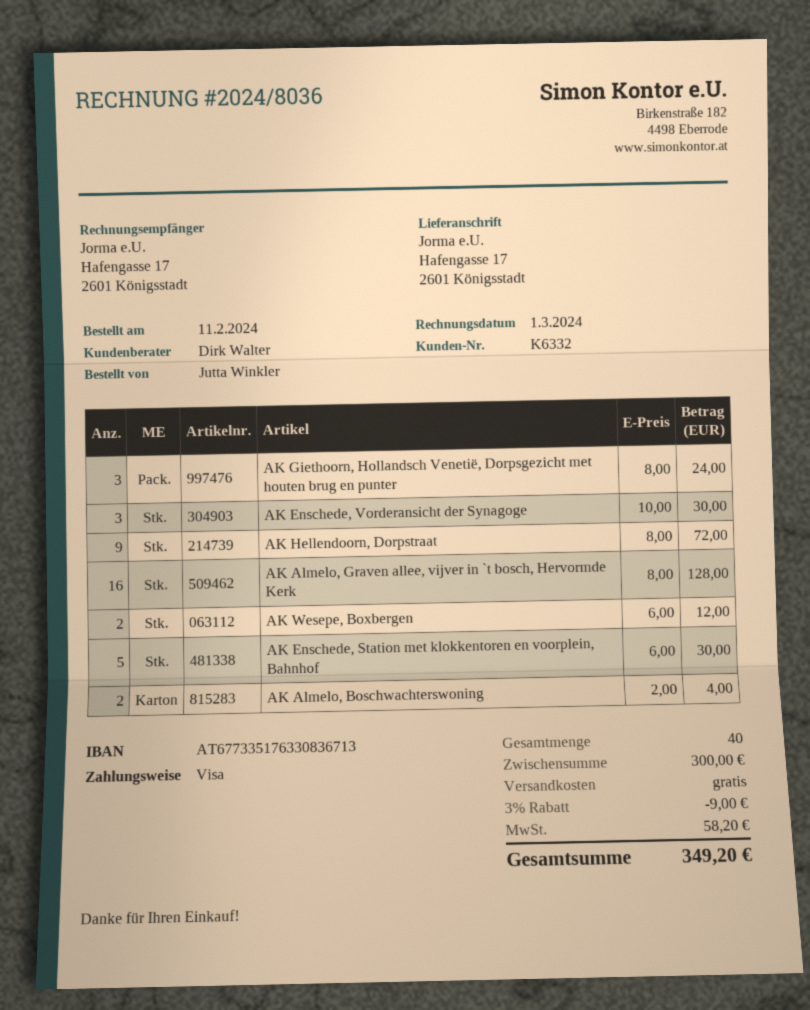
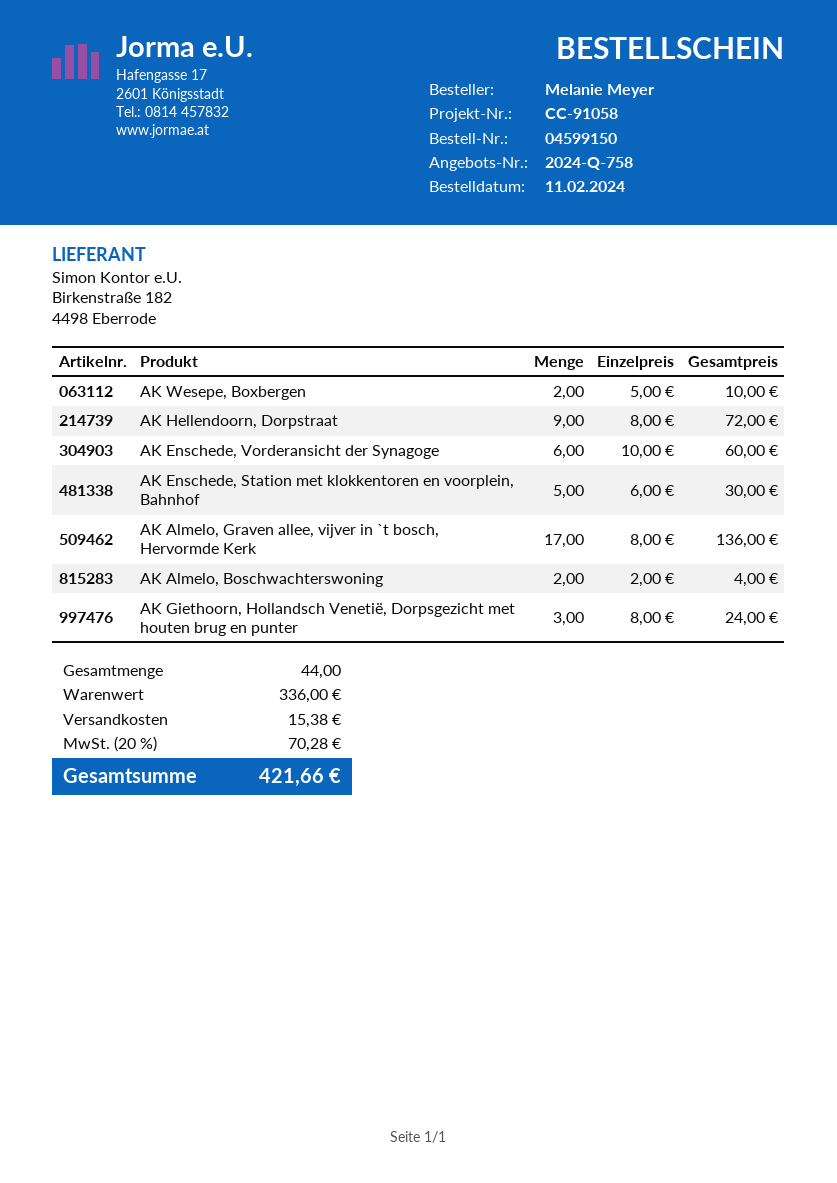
ordered by: Jutta Winkler -> Melanie Meyer
AK Enschede, Vorderansicht der Synagoge: 3 x 10.00 = 30.00 -> 6 x 10.00 = 60.00
AK Almelo, Graven allee, vijver in `t bosch, Hervormde Kerk: 16 x 8.00 = 128.00 -> 17 x 8.00 = 136.00
AK Wesepe, Boxbergen: 2 x 6.00 = 12.00 -> 2 x 5.00 = 10.00
total quantity: 40 -> 44
subtotal: 300.00 -> 336.00
discount: 3% = 9.00 -> none
shipping: 0.00 -> 15.38
tax: 58.20 -> 70.28
total: 349.20 -> 421.66

